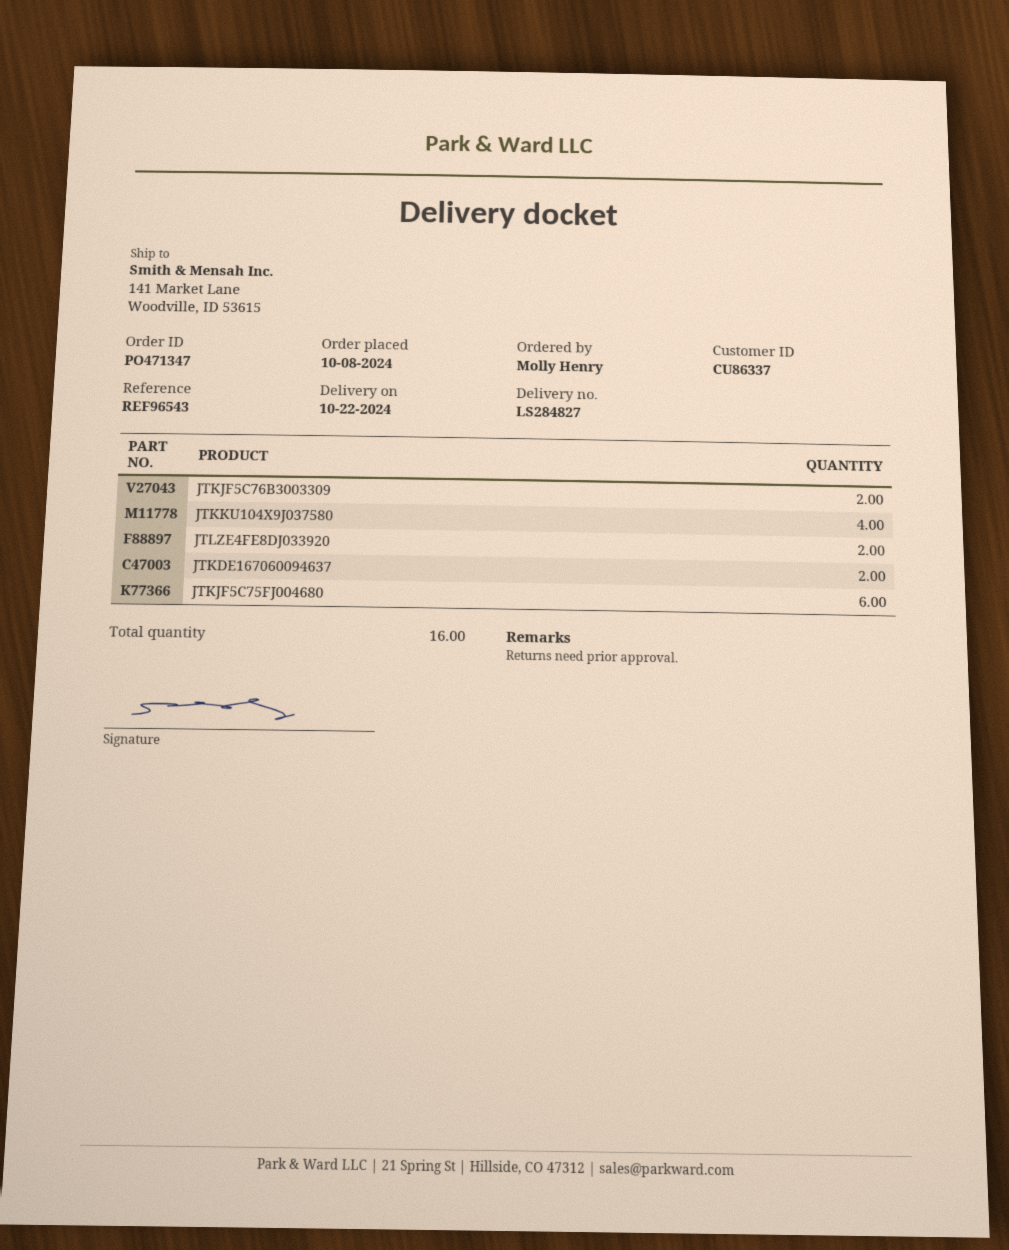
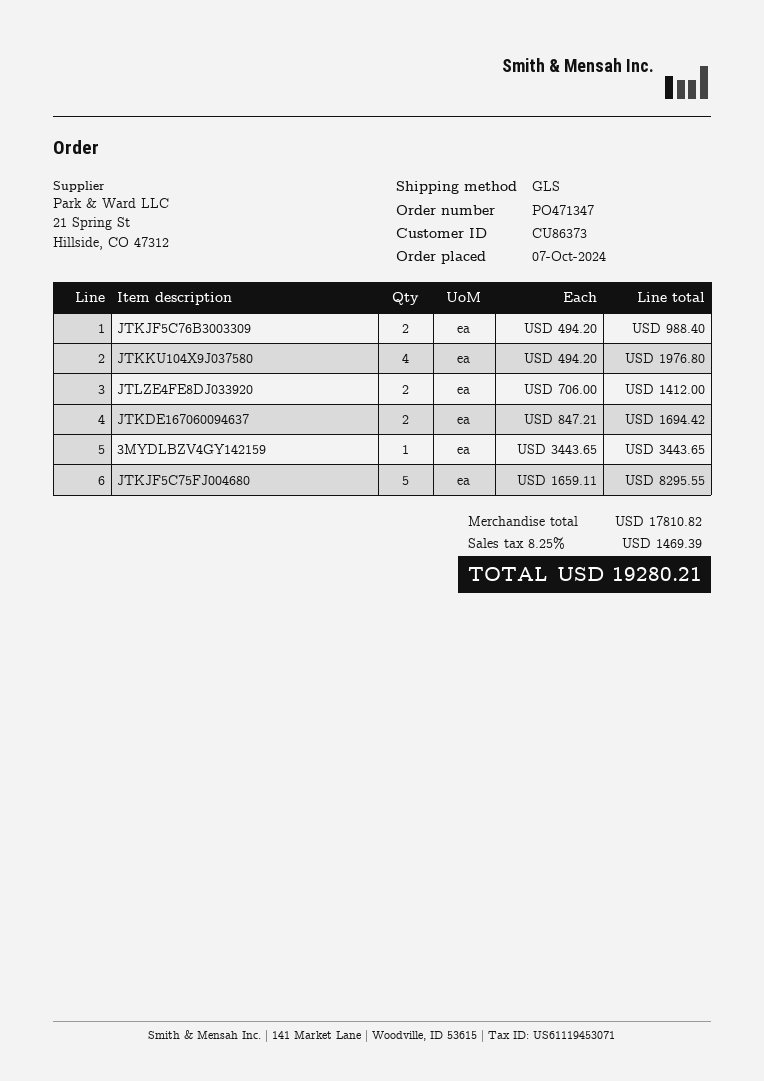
order date: 2024-10-08 -> 2024-10-07
customer number: CU86337 -> CU86373
JTKJF5C75FJ004680: 6 -> 5
3MYDLBZV4GY142159: none -> 1

